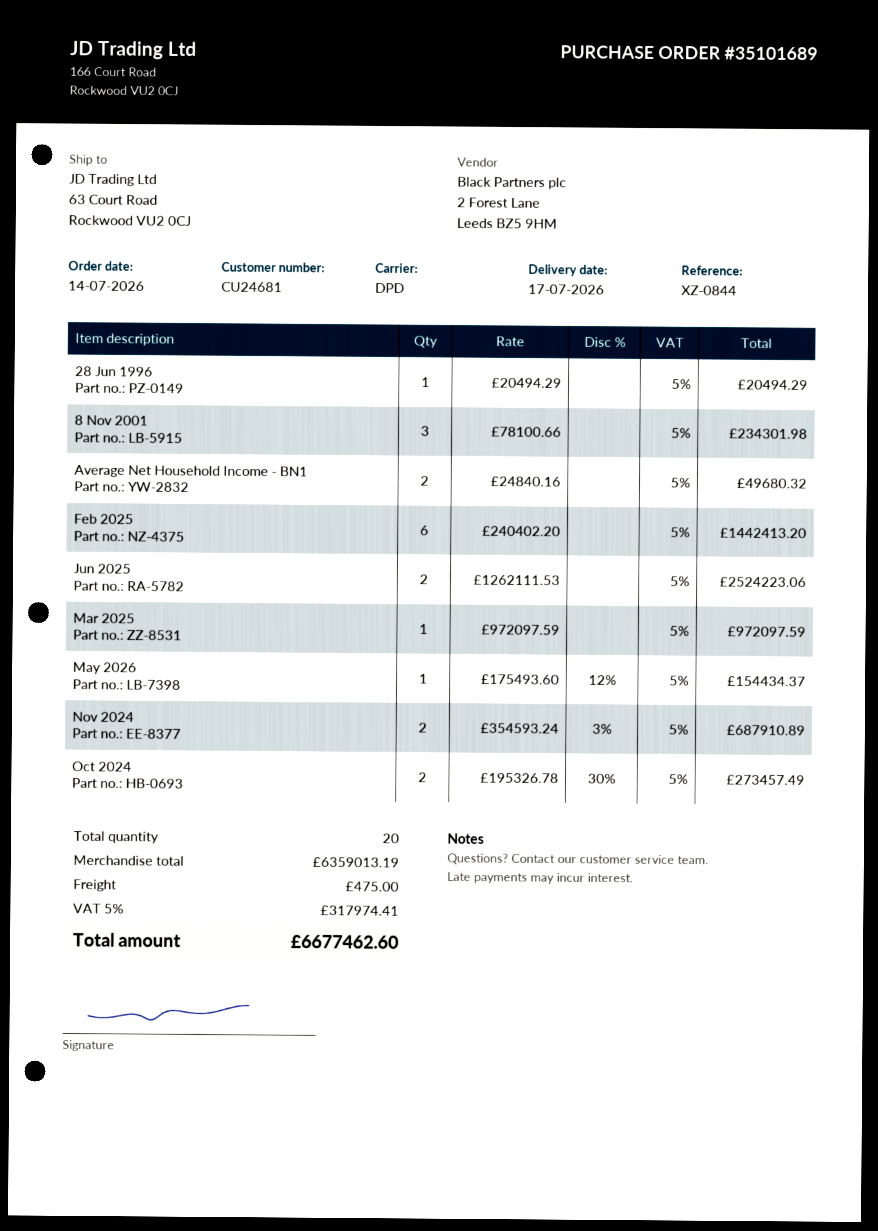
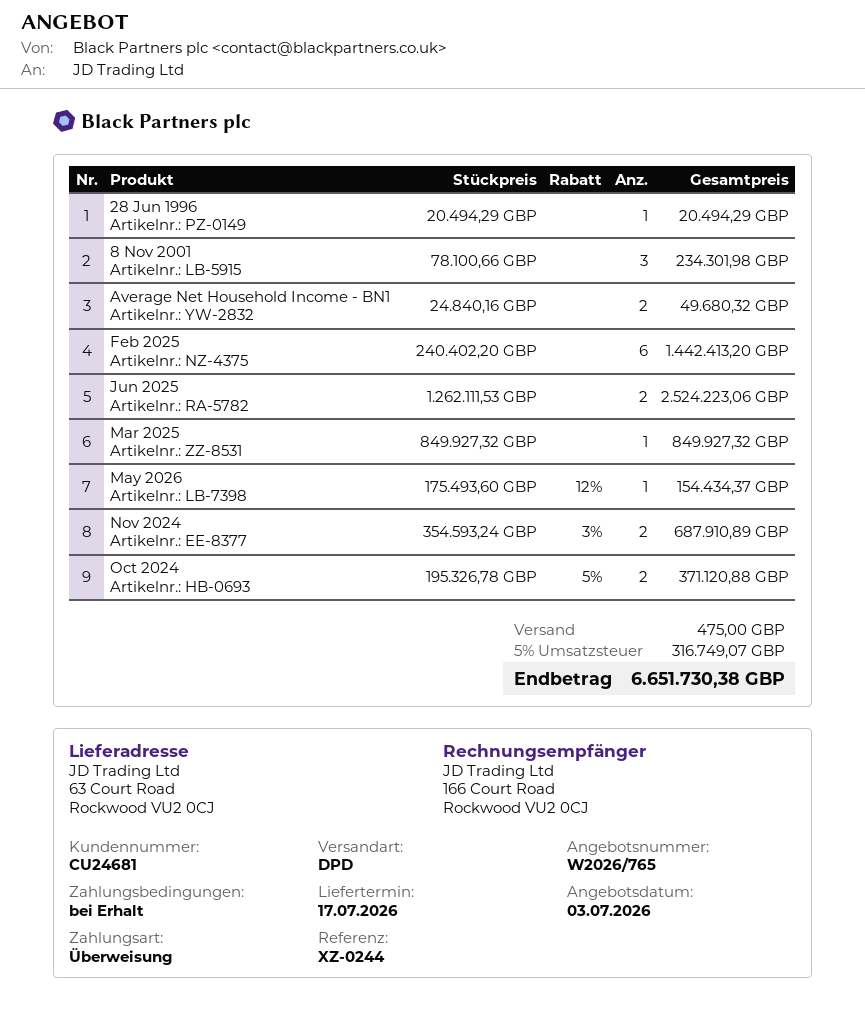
reference: XZ-0844 -> XZ-0244
Mar 2025: 1 x 972097.59 = 972097.59 -> 1 x 849927.32 = 849927.32
Oct 2024: 2 x 195326.78 - 30% = 273457.49 -> 2 x 195326.78 - 5% = 371120.88
tax: 5% = 317974.41 -> 5% = 316749.07
total: 6677462.60 -> 6651730.38

